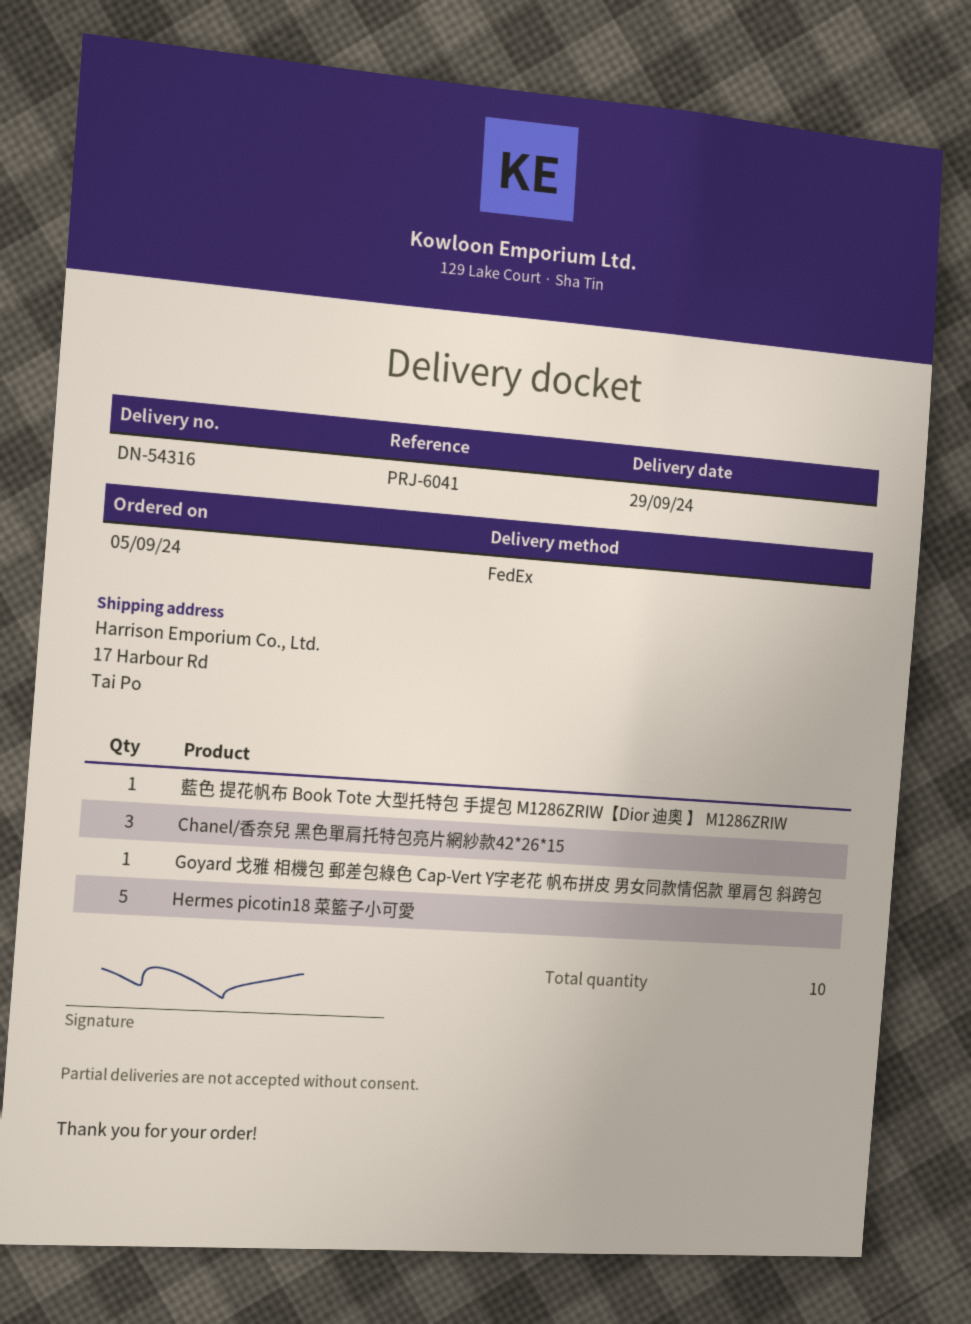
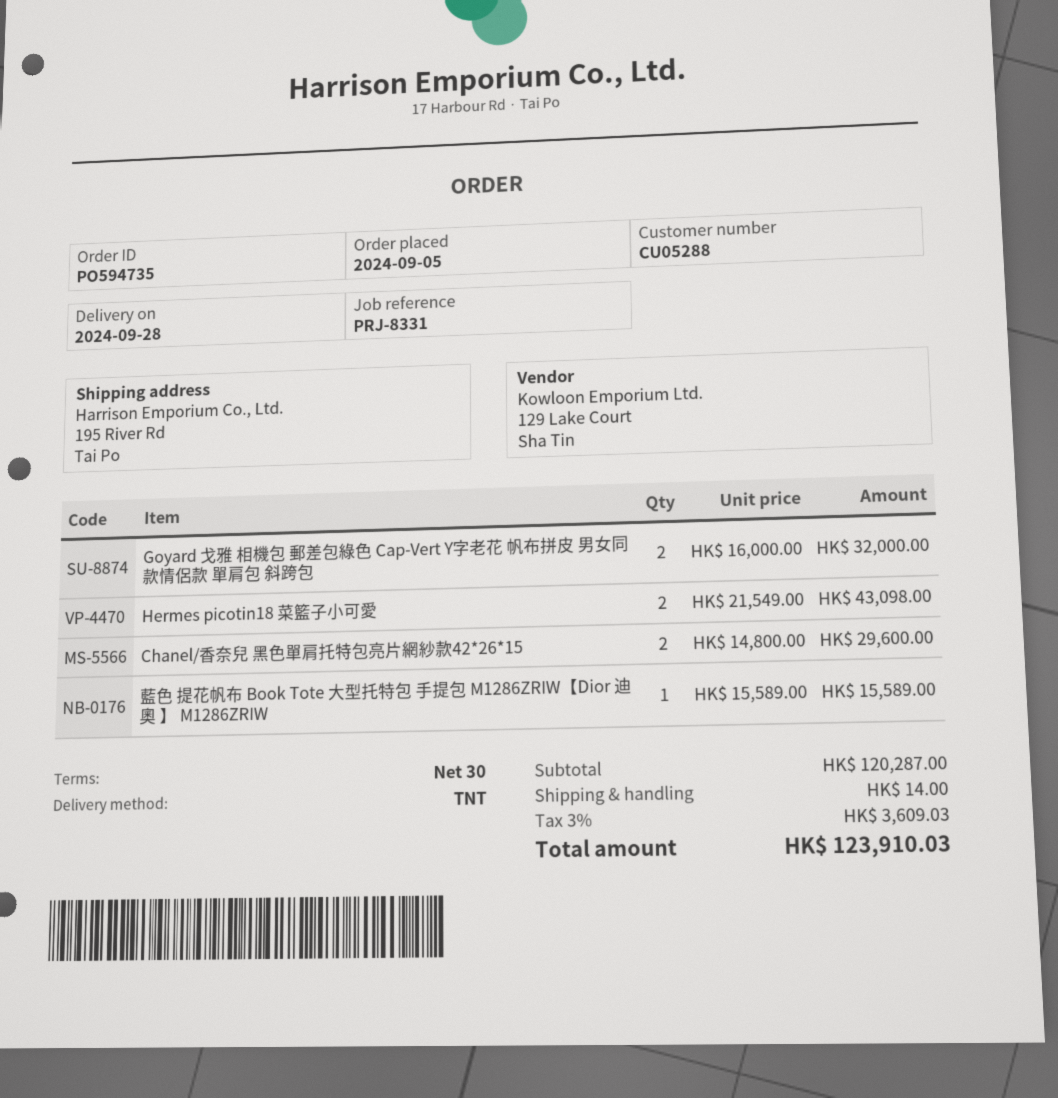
delivery date: 2024-09-29 -> 2024-09-28
reference: PRJ-6041 -> PRJ-8331
shipping method: FedEx -> TNT
ship to: 17 Harbour Rd, Tai Po -> 195 River Rd, Tai Po
Chanel/香奈兒 黑色單肩托特包亮片網紗款42*26*15: 3 -> 2
Goyard 戈雅 相機包 郵差包綠色 Cap-Vert Y字老花 帆布拼皮 男女同款情侶款 單肩包 斜跨包: 1 -> 2
Hermes picotin18 菜籃子小可愛: 5 -> 2

